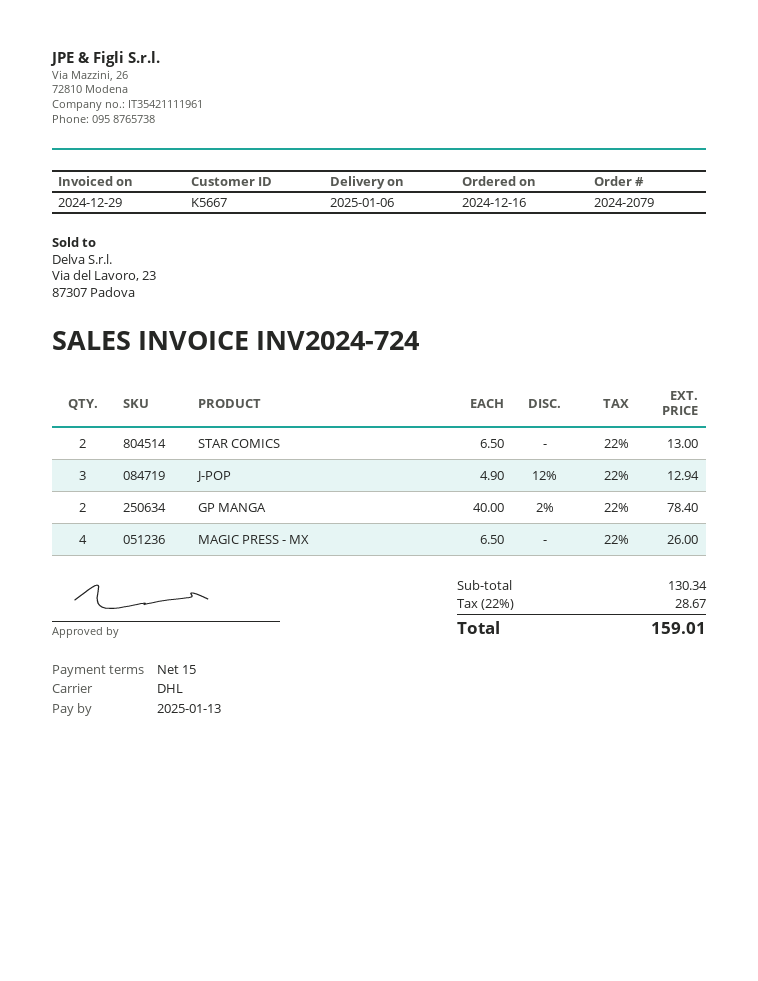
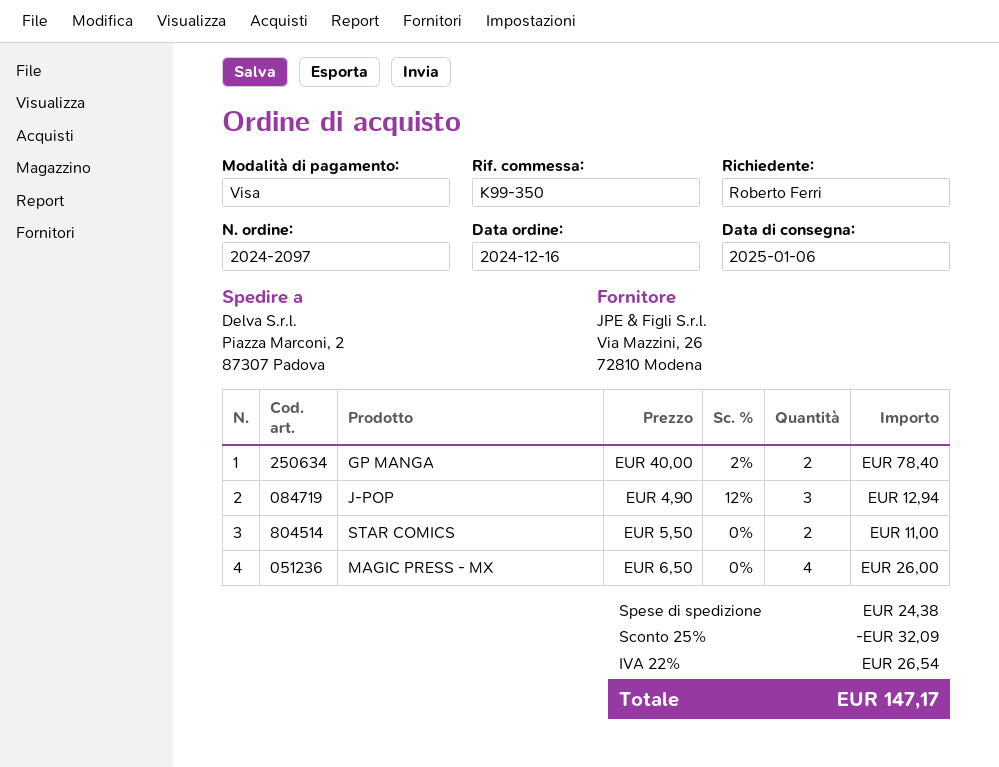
order number: 2024-2079 -> 2024-2097
STAR COMICS: 2 x 6.50 = 13.00 -> 2 x 5.50 = 11.00
discount: none -> 25% = 32.09
shipping: none -> 24.38
tax: 22% = 28.67 -> 22% = 26.54
total: 159.01 -> 147.17

